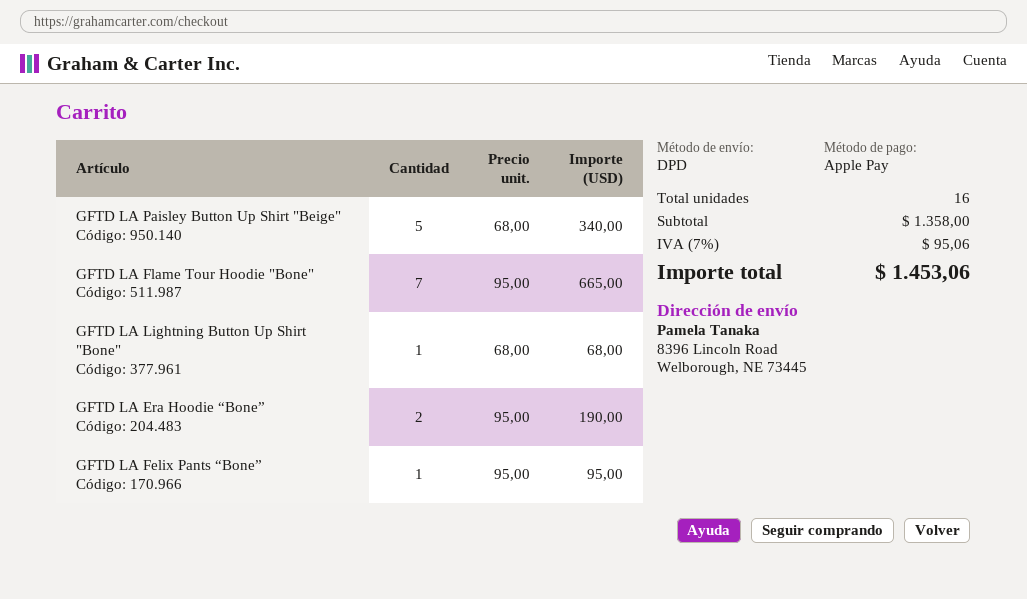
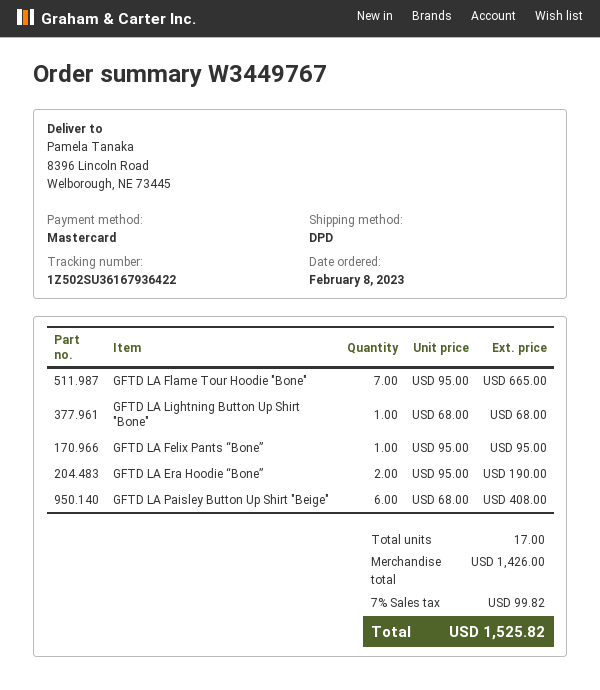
payment method: Apple Pay -> Mastercard
GFTD LA Paisley Button Up Shirt "Beige": 5 x 68.00 = 340.00 -> 6 x 68.00 = 408.00
total quantity: 16 -> 17
subtotal: 1358.00 -> 1426.00
tax: 7% = 95.06 -> 7% = 99.82
total: 1453.06 -> 1525.82

